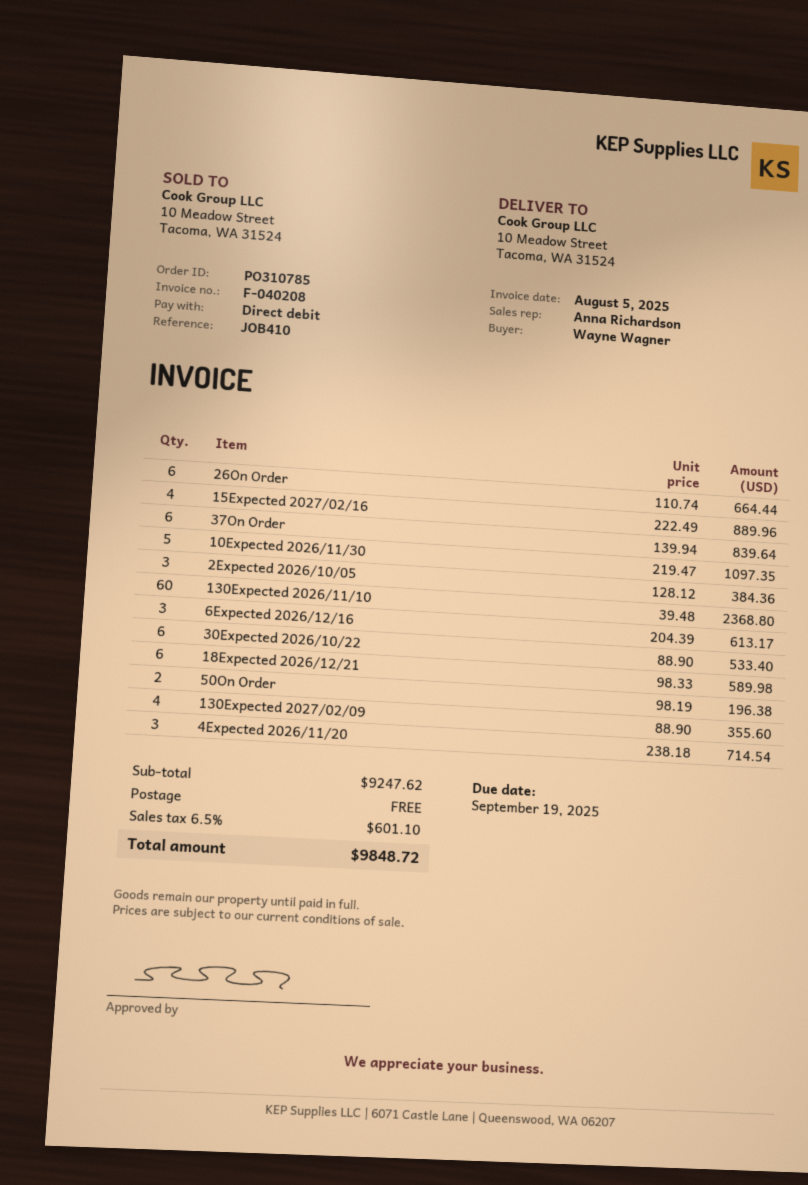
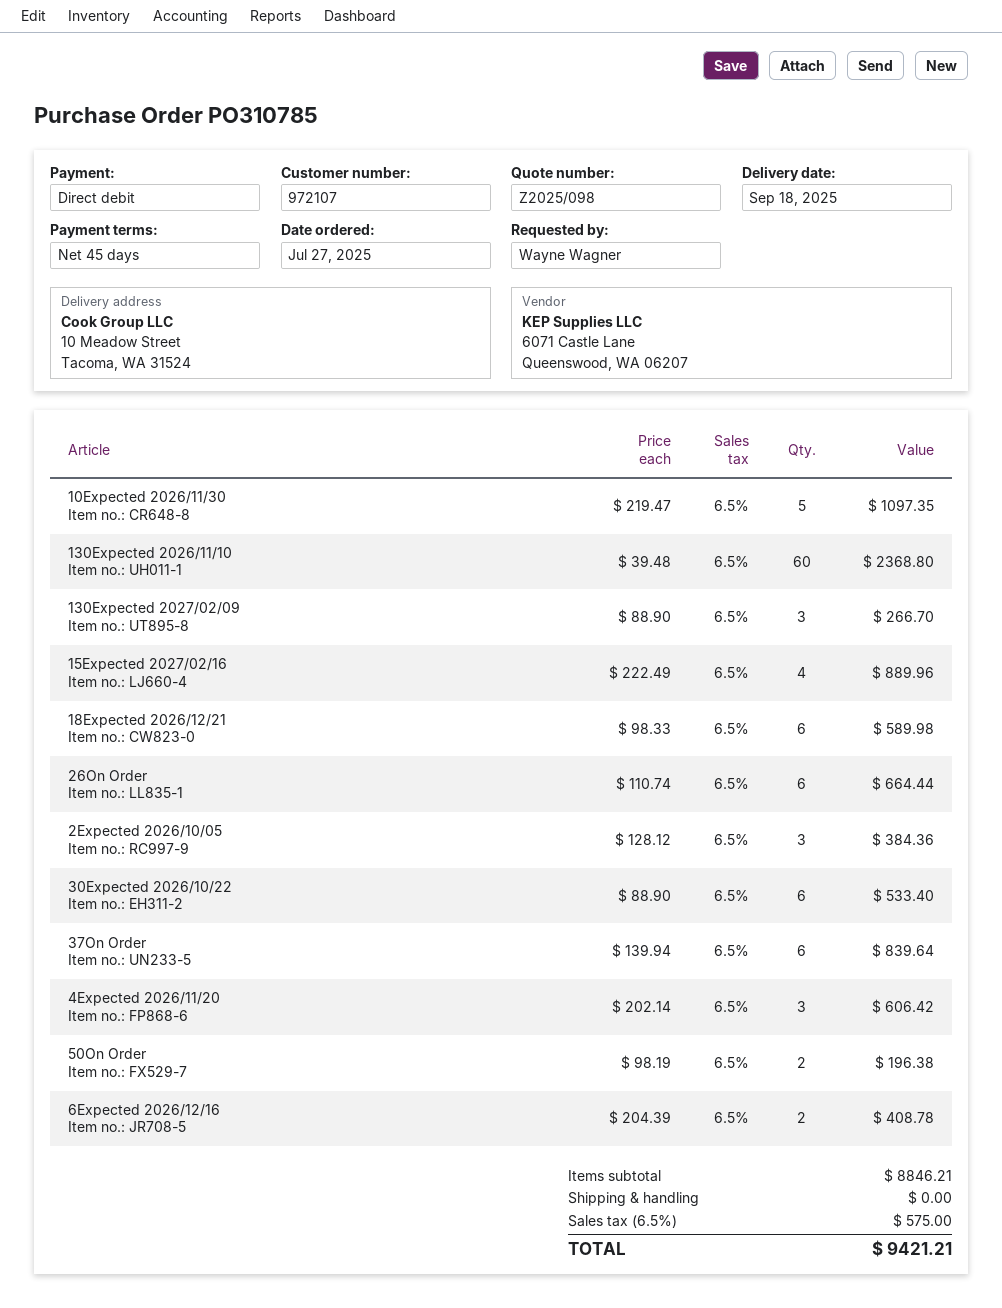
6Expected 2026/12/16: 3 x 204.39 = 613.17 -> 2 x 204.39 = 408.78
130Expected 2027/02/09: 4 x 88.90 = 355.60 -> 3 x 88.90 = 266.70
4Expected 2026/11/20: 3 x 238.18 = 714.54 -> 3 x 202.14 = 606.42
subtotal: 9247.62 -> 8846.21
tax: 6.5% = 601.10 -> 6.5% = 575.00
total: 9848.72 -> 9421.21

